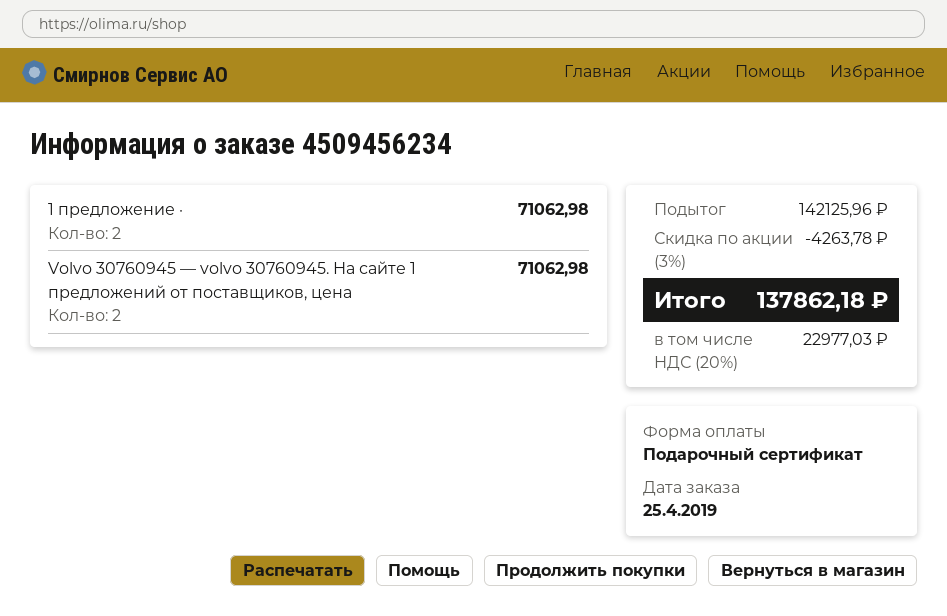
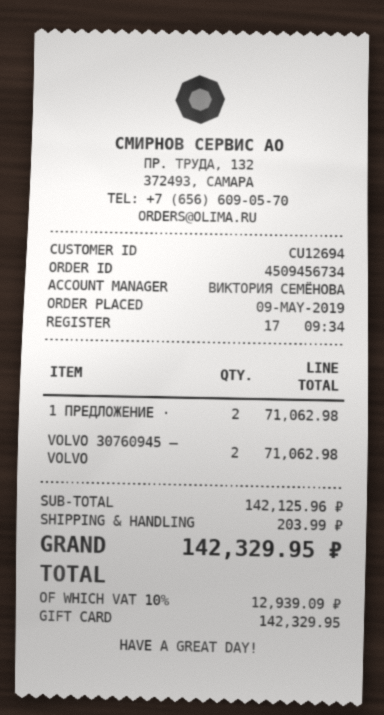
order number: 4509456234 -> 4509456734
order date: 2019-04-25 -> 2019-05-09
discount: 3% = 4263.78 -> none
shipping: none -> 203.99
tax: 20% = 22977.03 -> 10% = 12939.09
total: 137862.18 -> 142329.95

